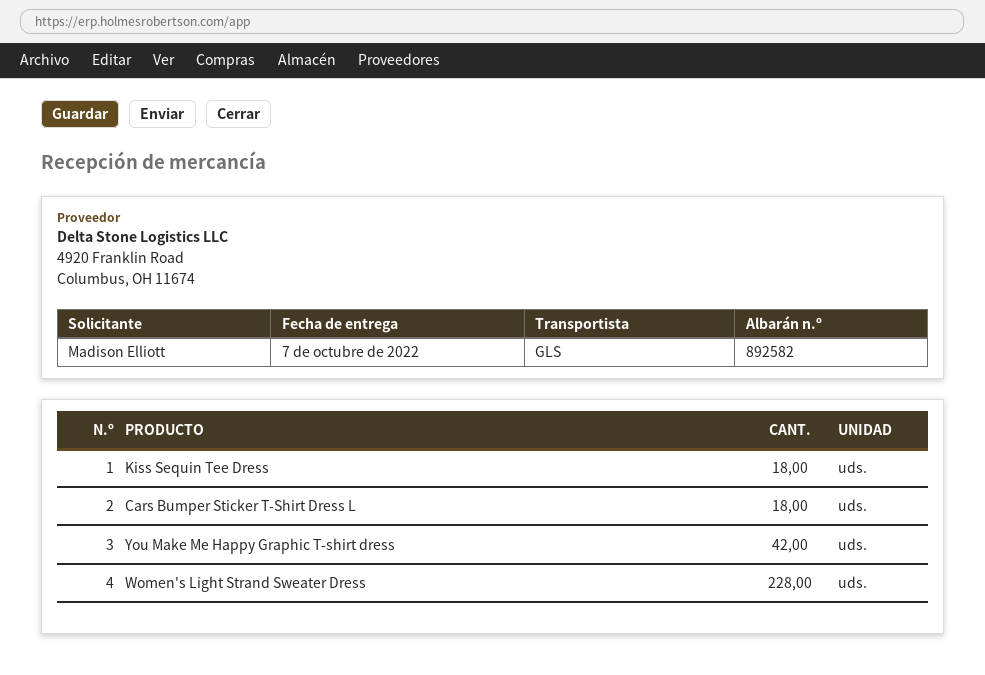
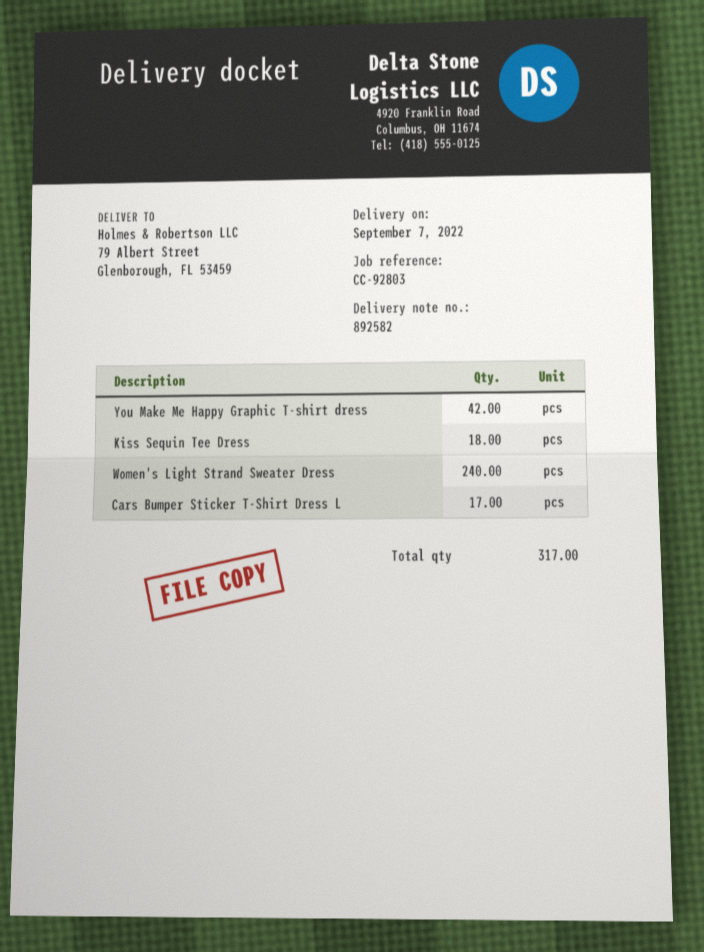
delivery date: 2022-10-07 -> 2022-09-07
Cars Bumper Sticker T-Shirt Dress L: 18 -> 17
Women's Light Strand Sweater Dress: 228 -> 240

